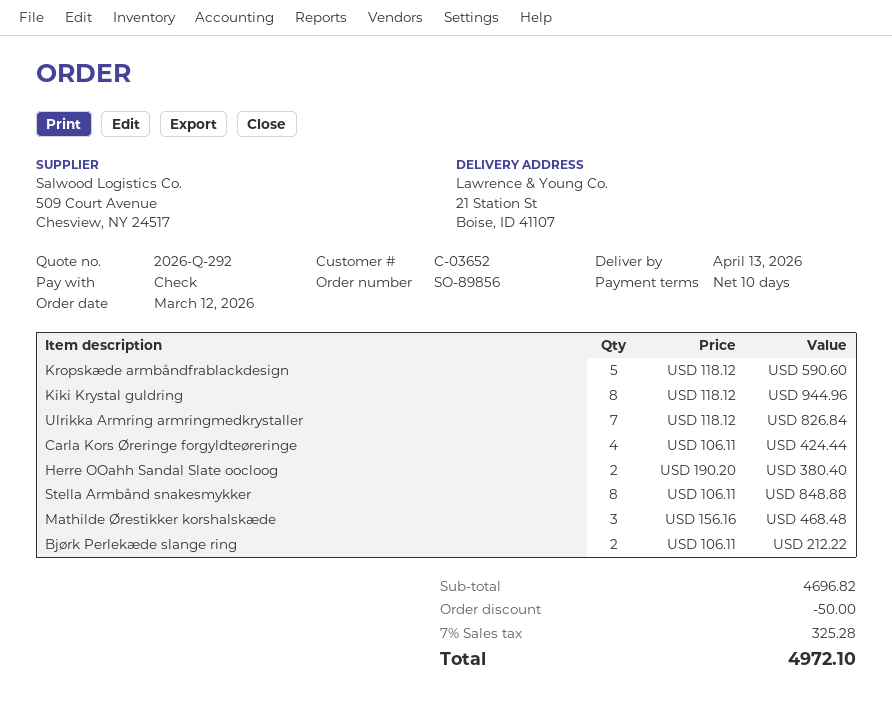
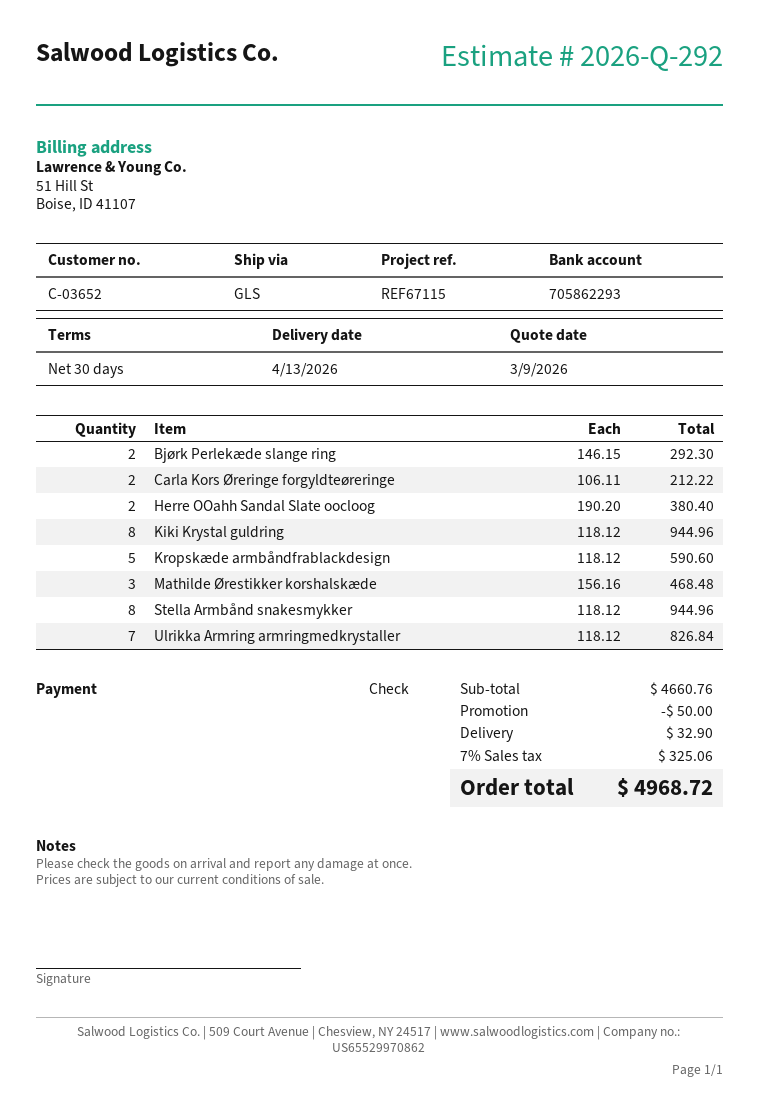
payment terms: 10 days -> 30 days
Carla Kors Øreringe forgyldteøreringe: 4 x 106.11 = 424.44 -> 2 x 106.11 = 212.22
Stella Armbånd snakesmykker: 8 x 106.11 = 848.88 -> 8 x 118.12 = 944.96
Bjørk Perlekæde slange ring: 2 x 106.11 = 212.22 -> 2 x 146.15 = 292.30
subtotal: 4696.82 -> 4660.76
shipping: none -> 32.90
tax: 7% = 325.28 -> 7% = 325.06
total: 4972.10 -> 4968.72

